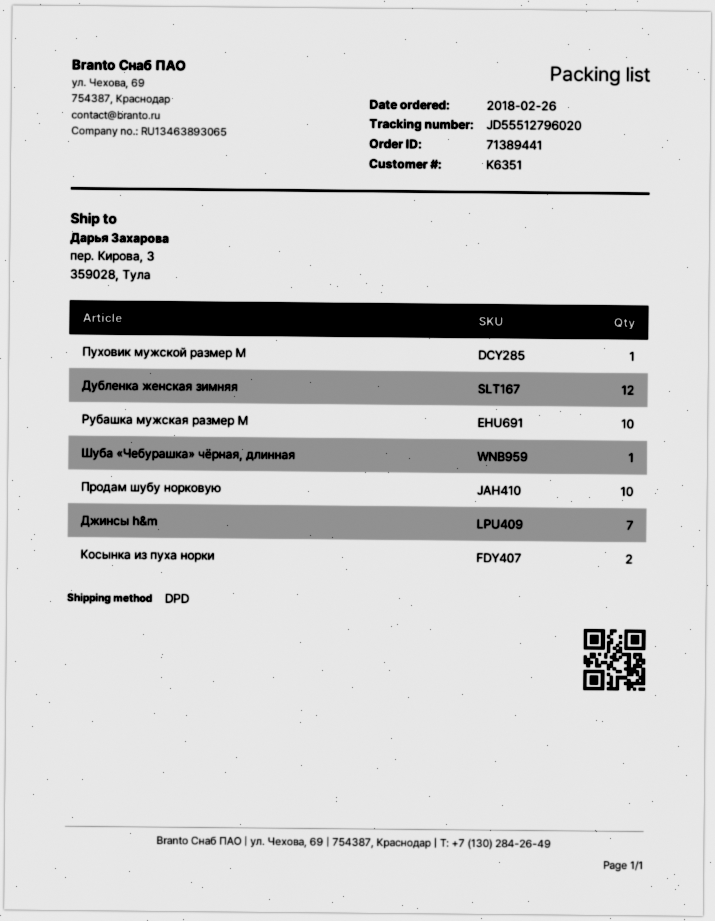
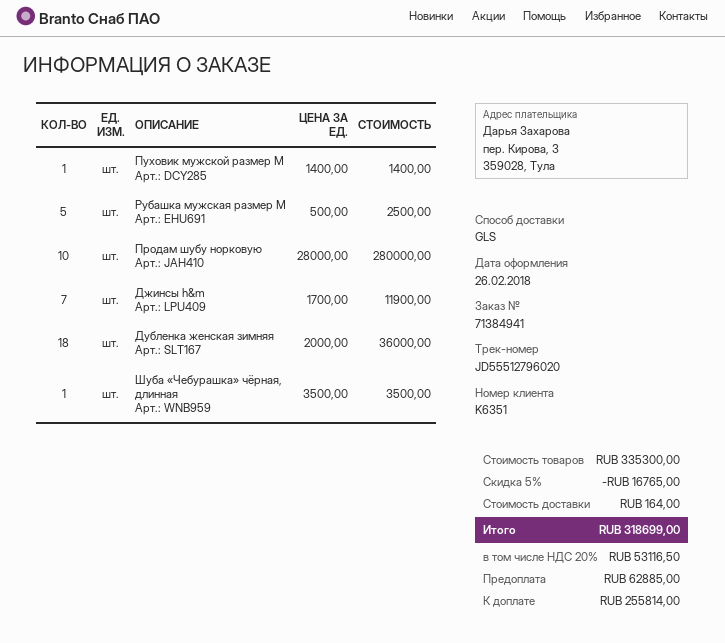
order number: 71389441 -> 71384941
shipping method: DPD -> GLS
Дубленка женская зимняя: 12 -> 18
Рубашка мужская размер М: 10 -> 5
Косынка из пуха норки: 2 -> none

